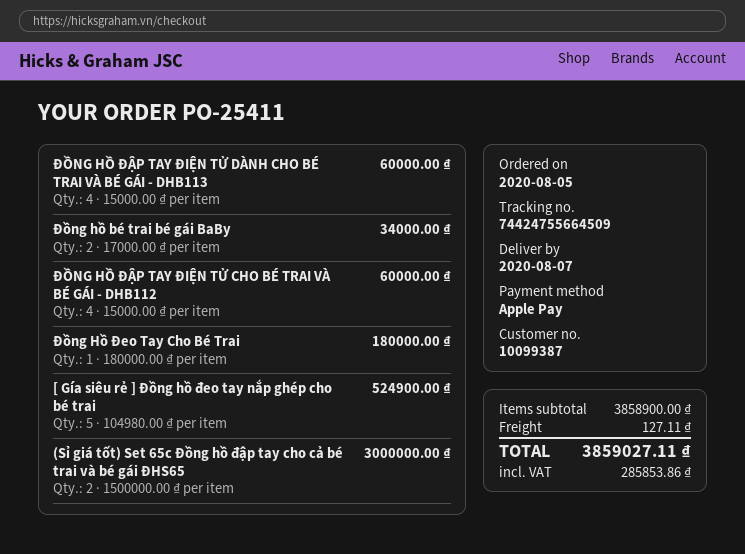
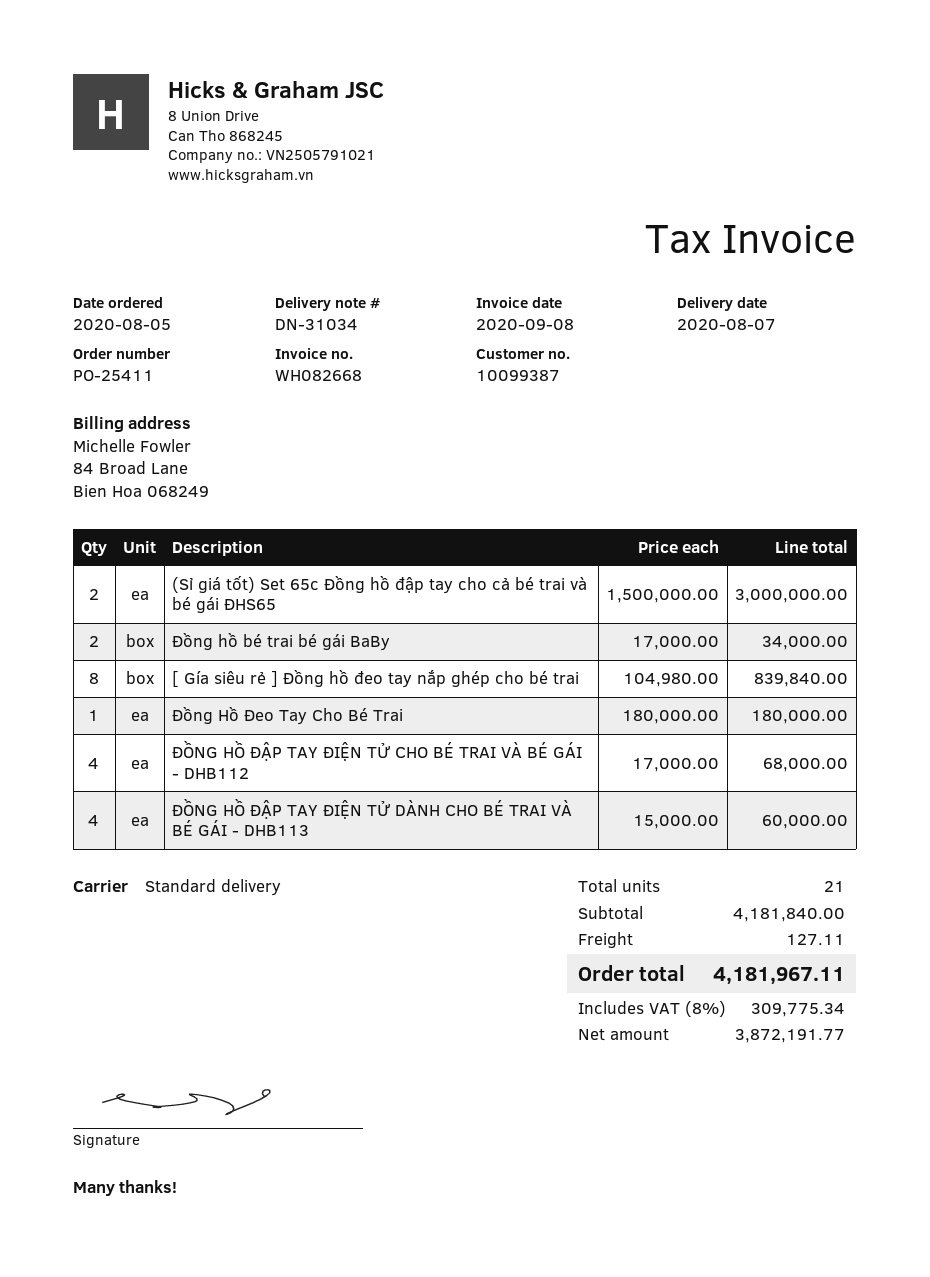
ĐỒNG HỒ ĐẬP TAY ĐIỆN TỬ CHO BÉ TRAI VÀ BÉ GÁI - DHB112: 4 x 15000.00 = 60000.00 -> 4 x 17000.00 = 68000.00
[ Gía siêu rẻ ] Đồng hồ đeo tay nắp ghép cho bé trai: 5 x 104980.00 = 524900.00 -> 8 x 104980.00 = 839840.00
subtotal: 3858900.00 -> 4181840.00
tax: 285853.86 -> 309775.34
total: 3859027.11 -> 4181967.11

